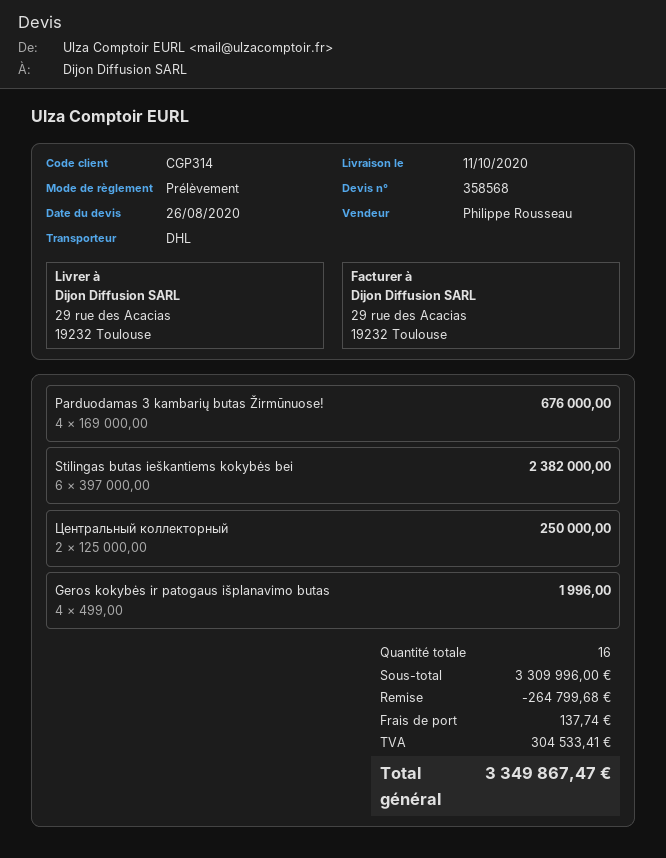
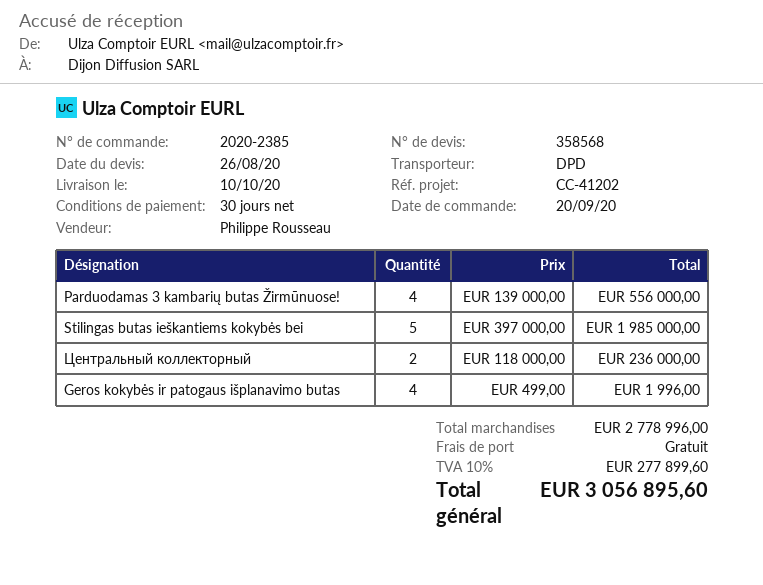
delivery date: 2020-10-11 -> 2020-10-10
shipping method: DHL -> DPD
Parduodamas 3 kambarių butas Žirmūnuose!: 4 x 169000.00 = 676000.00 -> 4 x 139000.00 = 556000.00
Stilingas butas ieškantiems kokybės bei: 6 x 397000.00 = 2382000.00 -> 5 x 397000.00 = 1985000.00
Центральный коллекторный: 2 x 125000.00 = 250000.00 -> 2 x 118000.00 = 236000.00
subtotal: 3309996.00 -> 2778996.00
discount: 264799.68 -> none
shipping: 137.74 -> 0.00
tax: 304533.41 -> 277899.60
total: 3349867.47 -> 3056895.60

